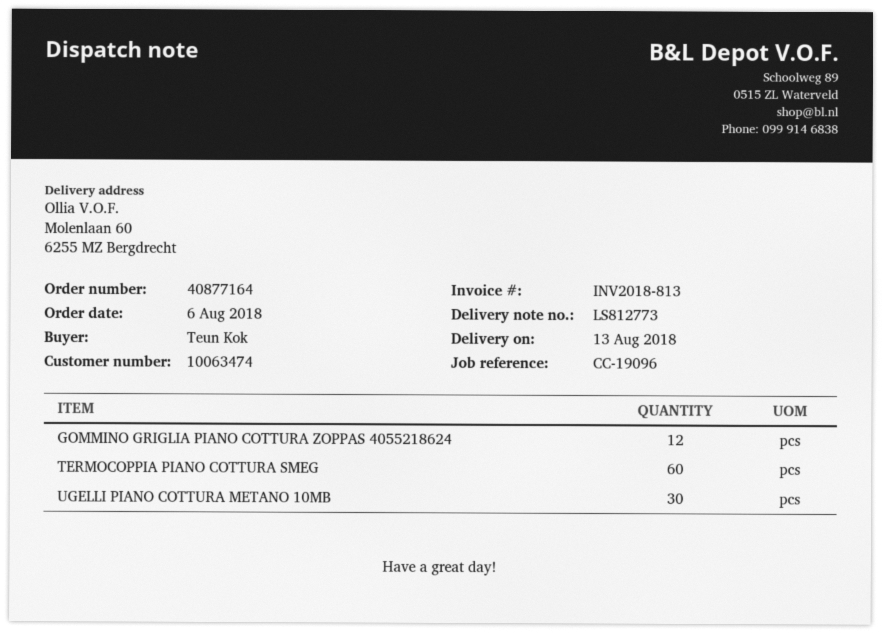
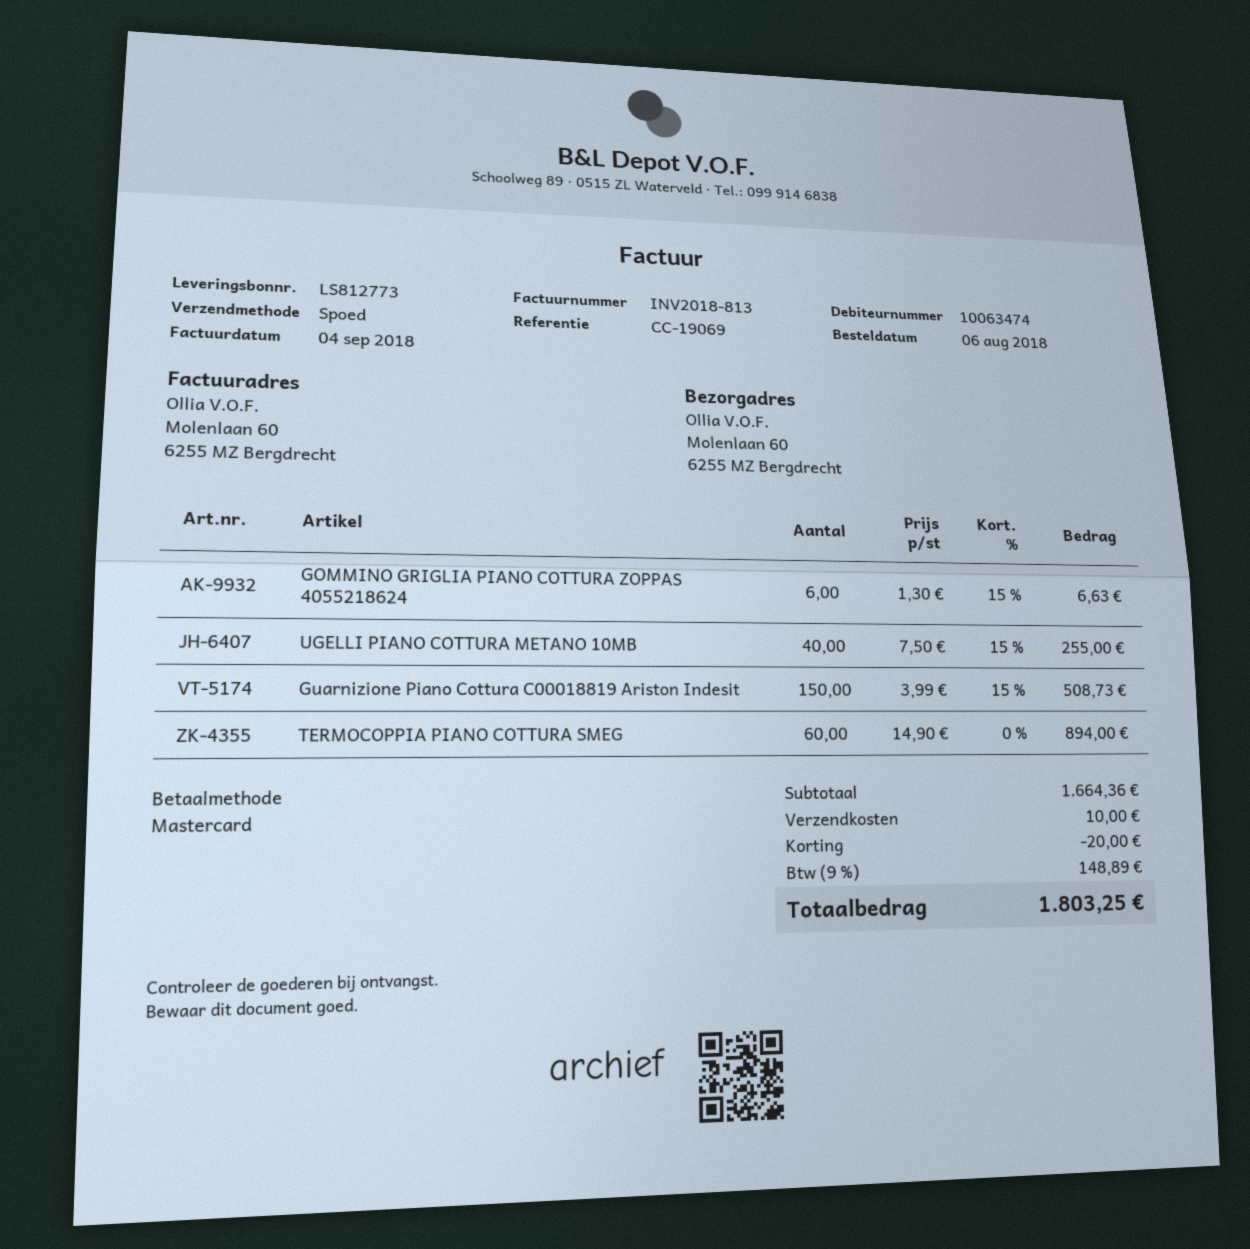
reference: CC-19096 -> CC-19069
GOMMINO GRIGLIA PIANO COTTURA ZOPPAS 4055218624: 12 -> 6
UGELLI PIANO COTTURA METANO 10MB: 30 -> 40
Guarnizione Piano Cottura C00018819 Ariston Indesit: none -> 150

